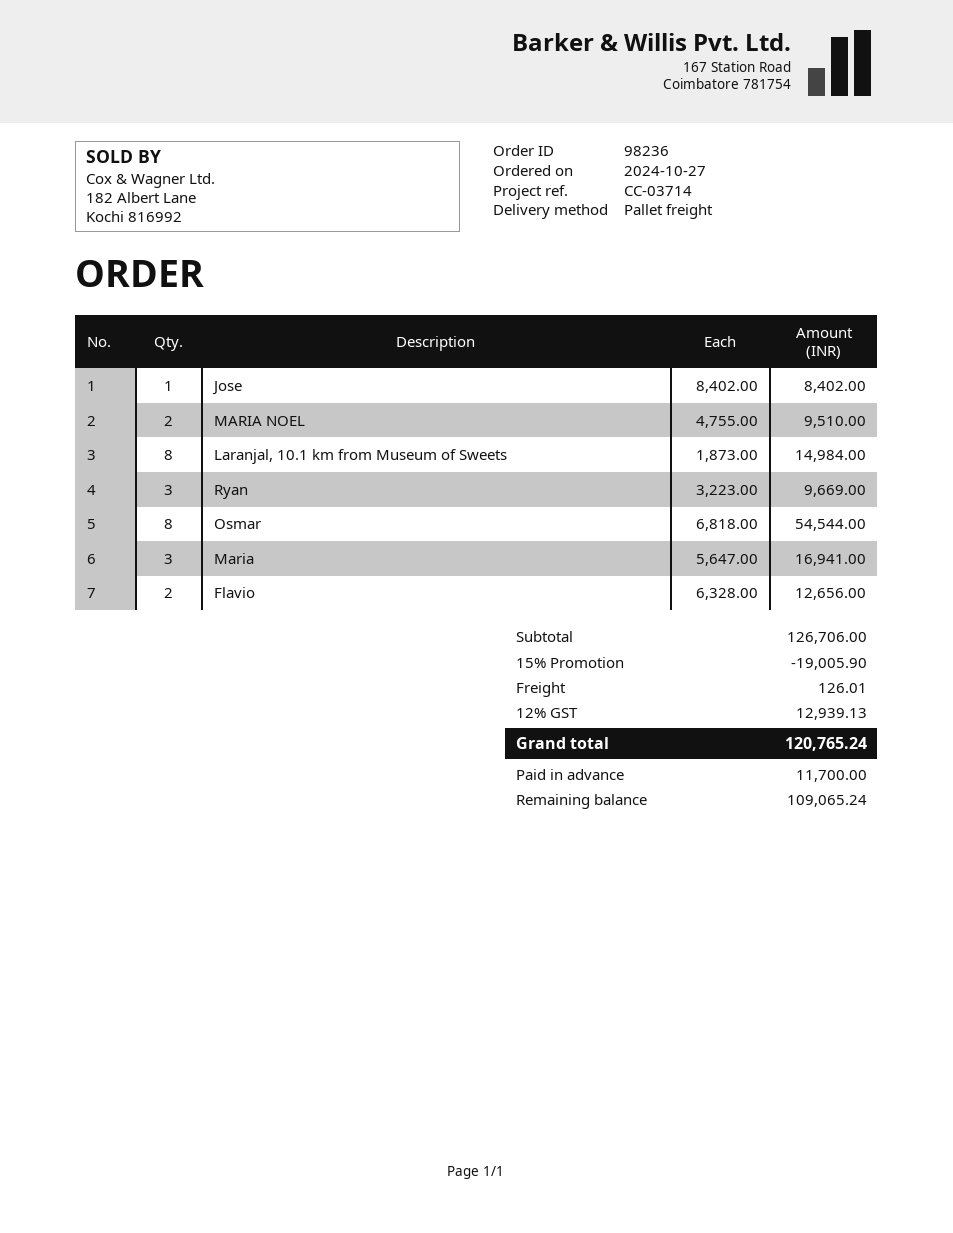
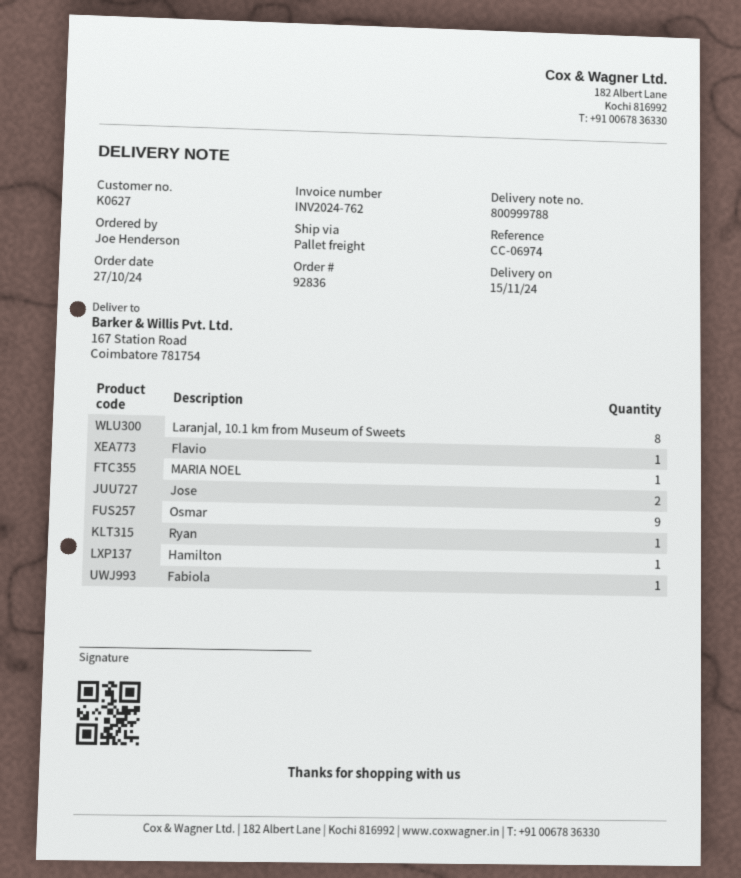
order number: 98236 -> 92836
reference: CC-03714 -> CC-06974
Jose: 1 -> 2
MARIA NOEL: 2 -> 1
Ryan: 3 -> 1
Osmar: 8 -> 9
Maria: 3 -> none
Flavio: 2 -> 1
Hamilton: none -> 1
Fabiola: none -> 1

